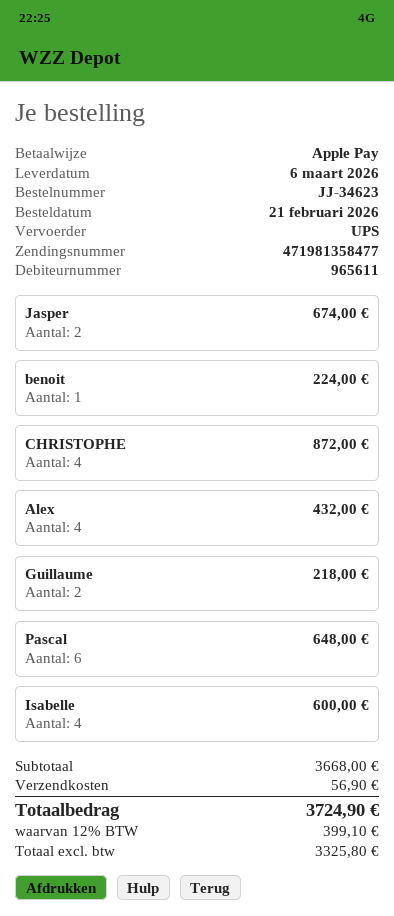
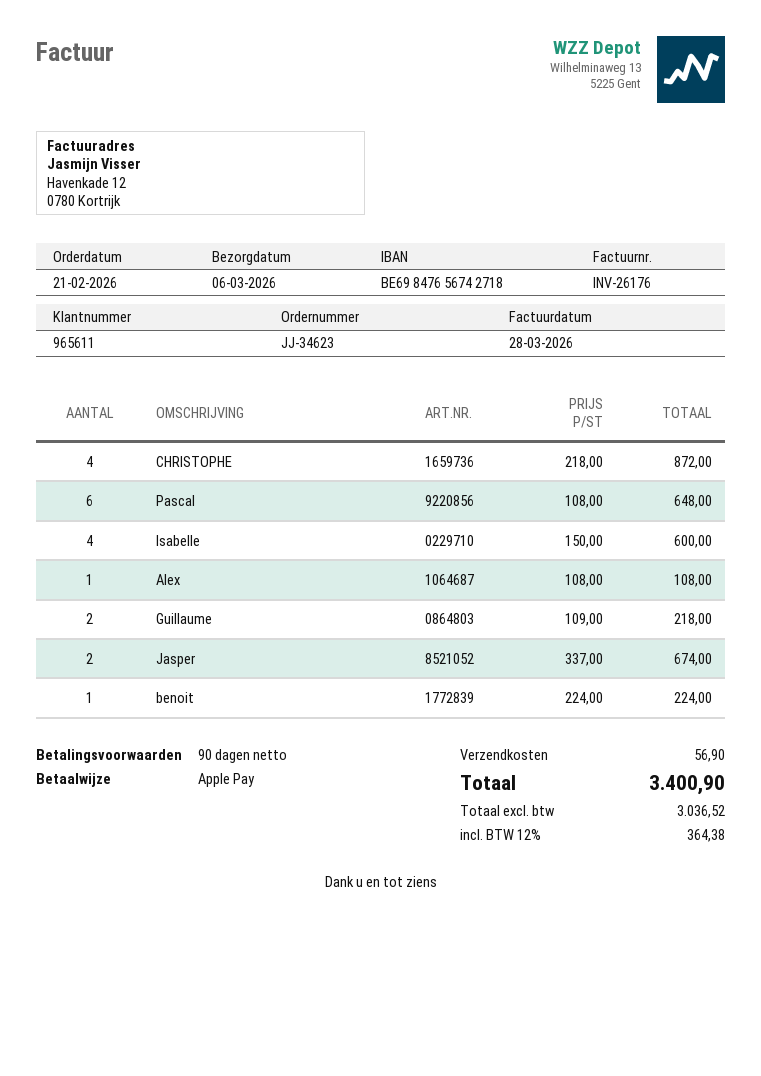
Alex: 4 for 432.00 -> 1 for 108.00
net: 3325.80 -> 3036.52
tax: 12% = 399.10 -> 12% = 364.38
total: 3724.90 -> 3400.90

